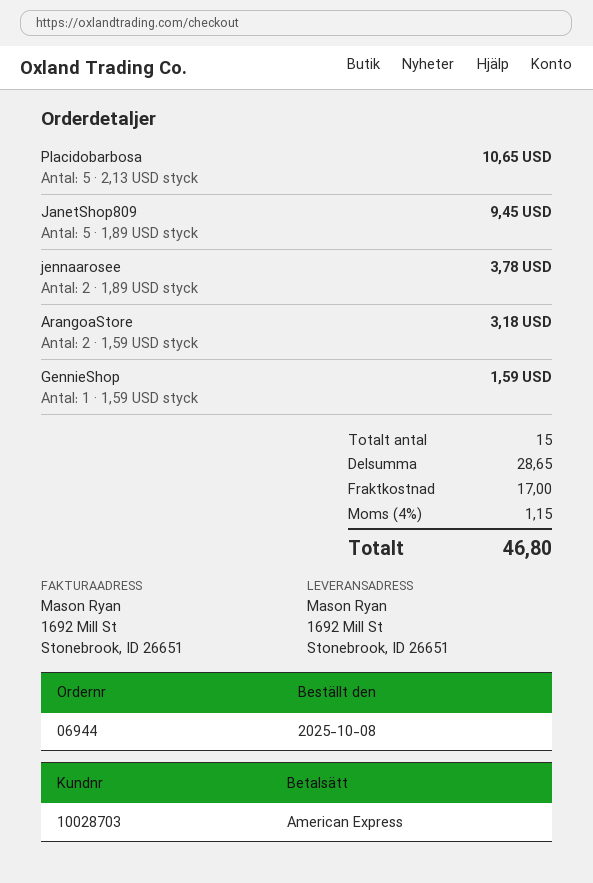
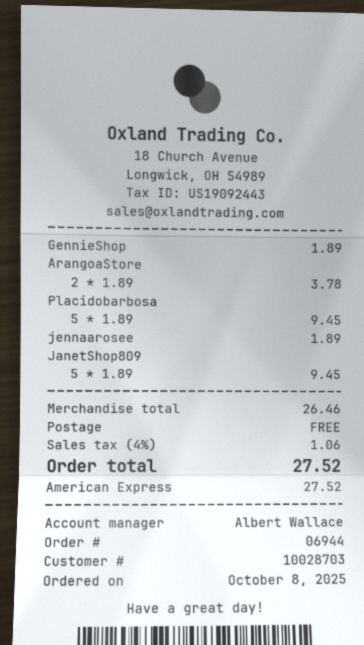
Placidobarbosa: 5 x 2.13 = 10.65 -> 5 x 1.89 = 9.45
jennaarosee: 2 x 1.89 = 3.78 -> 1 x 1.89 = 1.89
ArangoaStore: 2 x 1.59 = 3.18 -> 2 x 1.89 = 3.78
GennieShop: 1 x 1.59 = 1.59 -> 1 x 1.89 = 1.89
subtotal: 28.65 -> 26.46
shipping: 17.00 -> 0.00
tax: 4% = 1.15 -> 4% = 1.06
total: 46.80 -> 27.52

